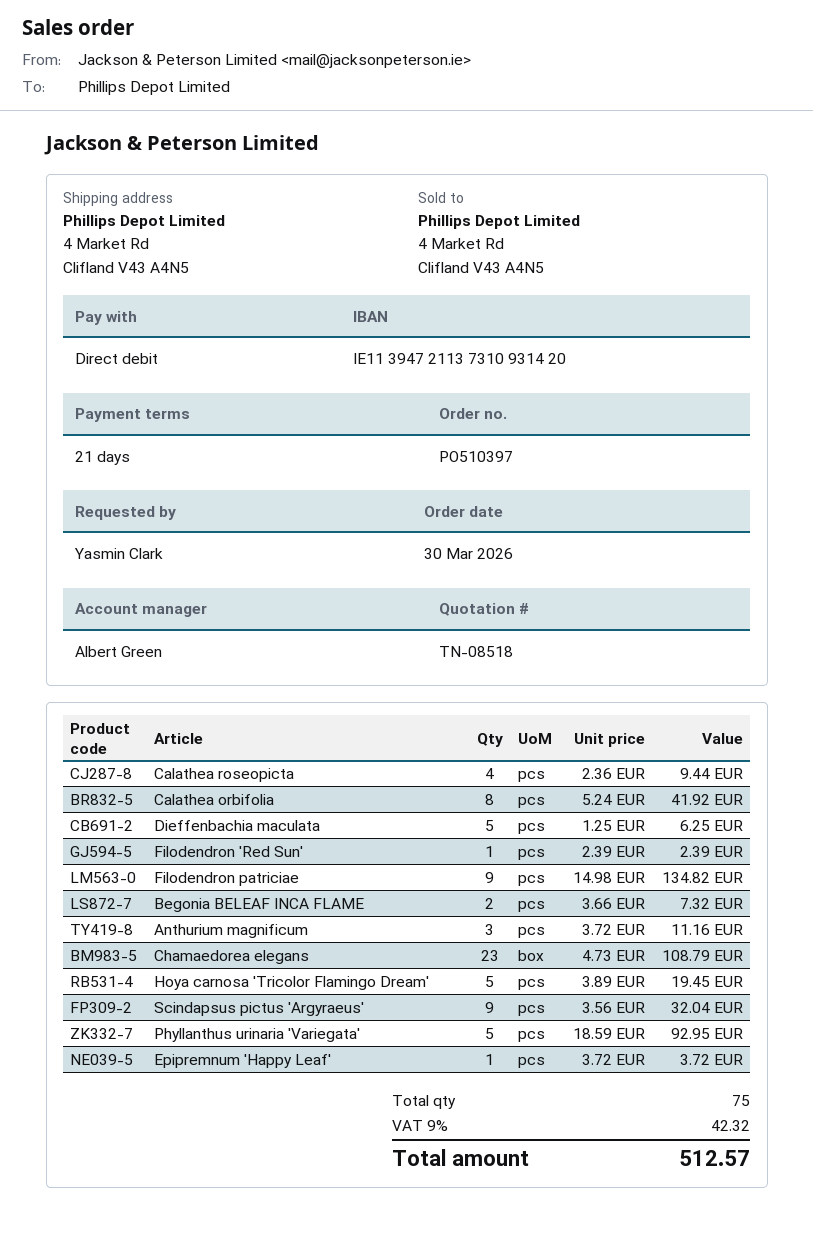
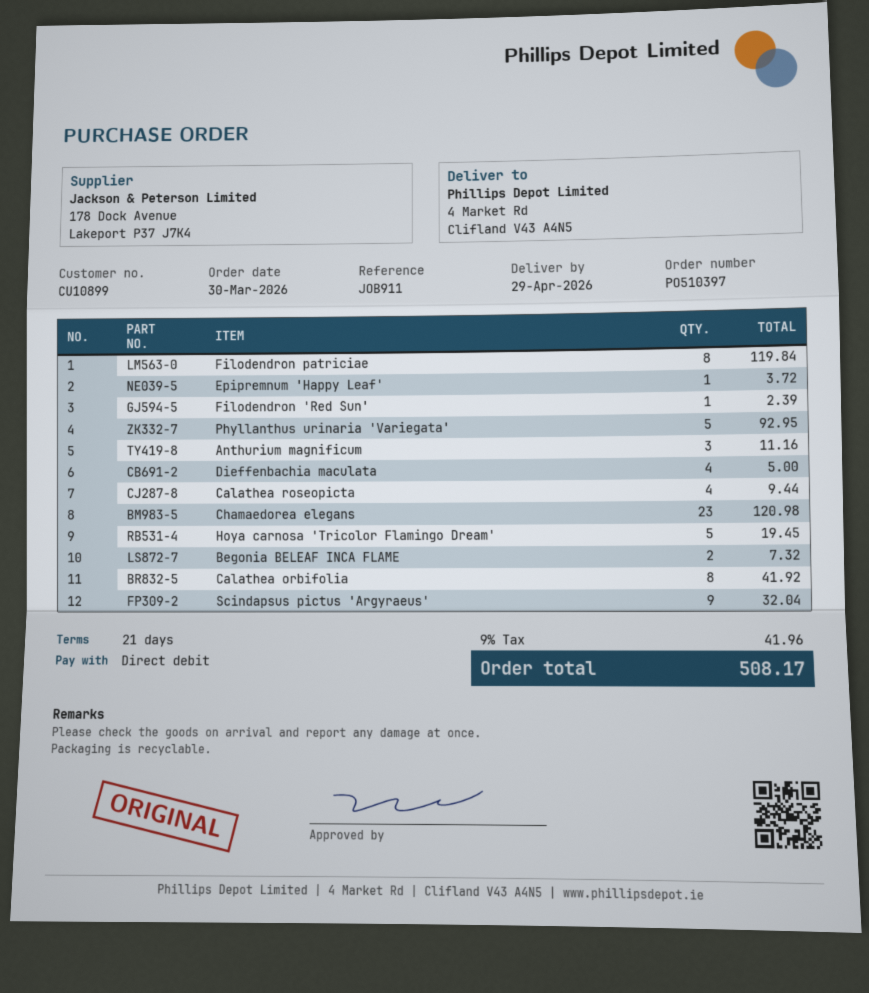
Dieffenbachia maculata: 5 for 6.25 -> 4 for 5.00
Filodendron patriciae: 9 for 134.82 -> 8 for 119.84
Chamaedorea elegans: 23 for 108.79 -> 23 for 120.98
tax: 9% = 42.32 -> 9% = 41.96
total: 512.57 -> 508.17

